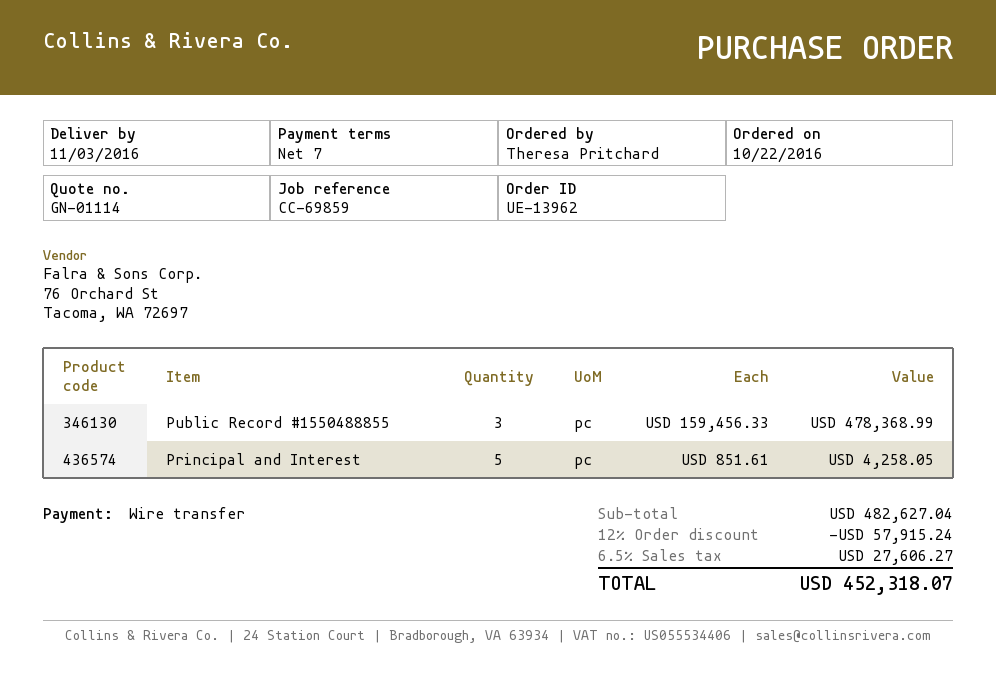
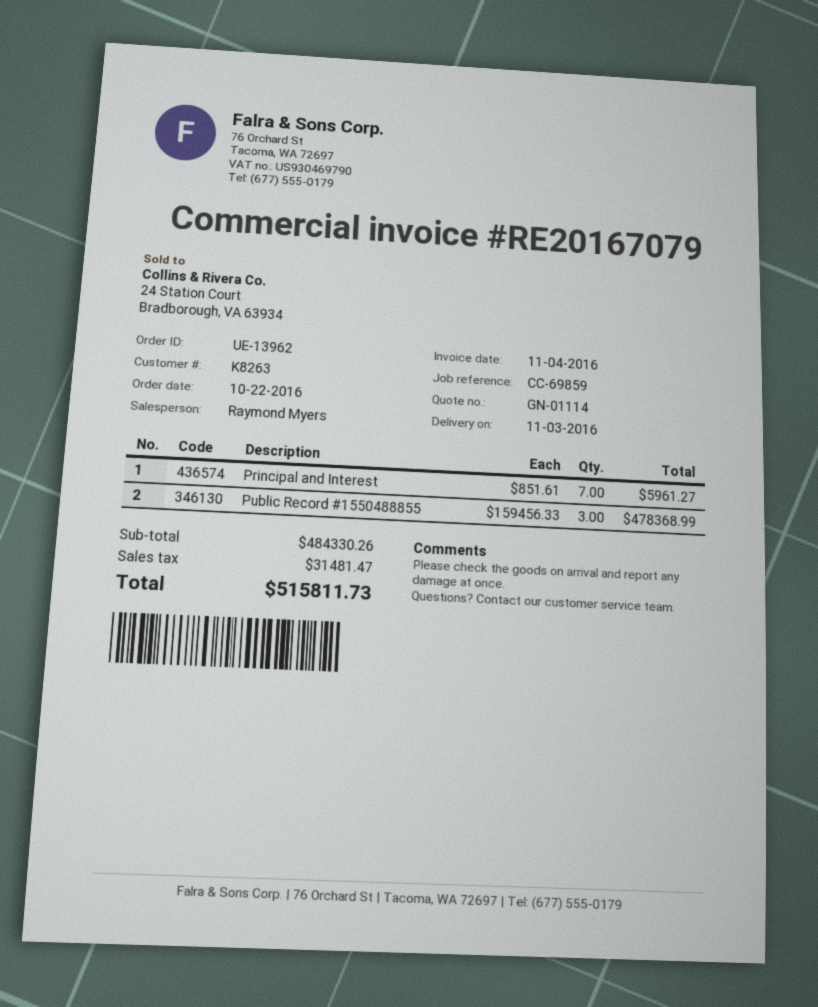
Principal and Interest: 5 x 851.61 = 4258.05 -> 7 x 851.61 = 5961.27
subtotal: 482627.04 -> 484330.26
discount: 12% = 57915.24 -> none
tax: 27606.27 -> 31481.47
total: 452318.07 -> 515811.73

